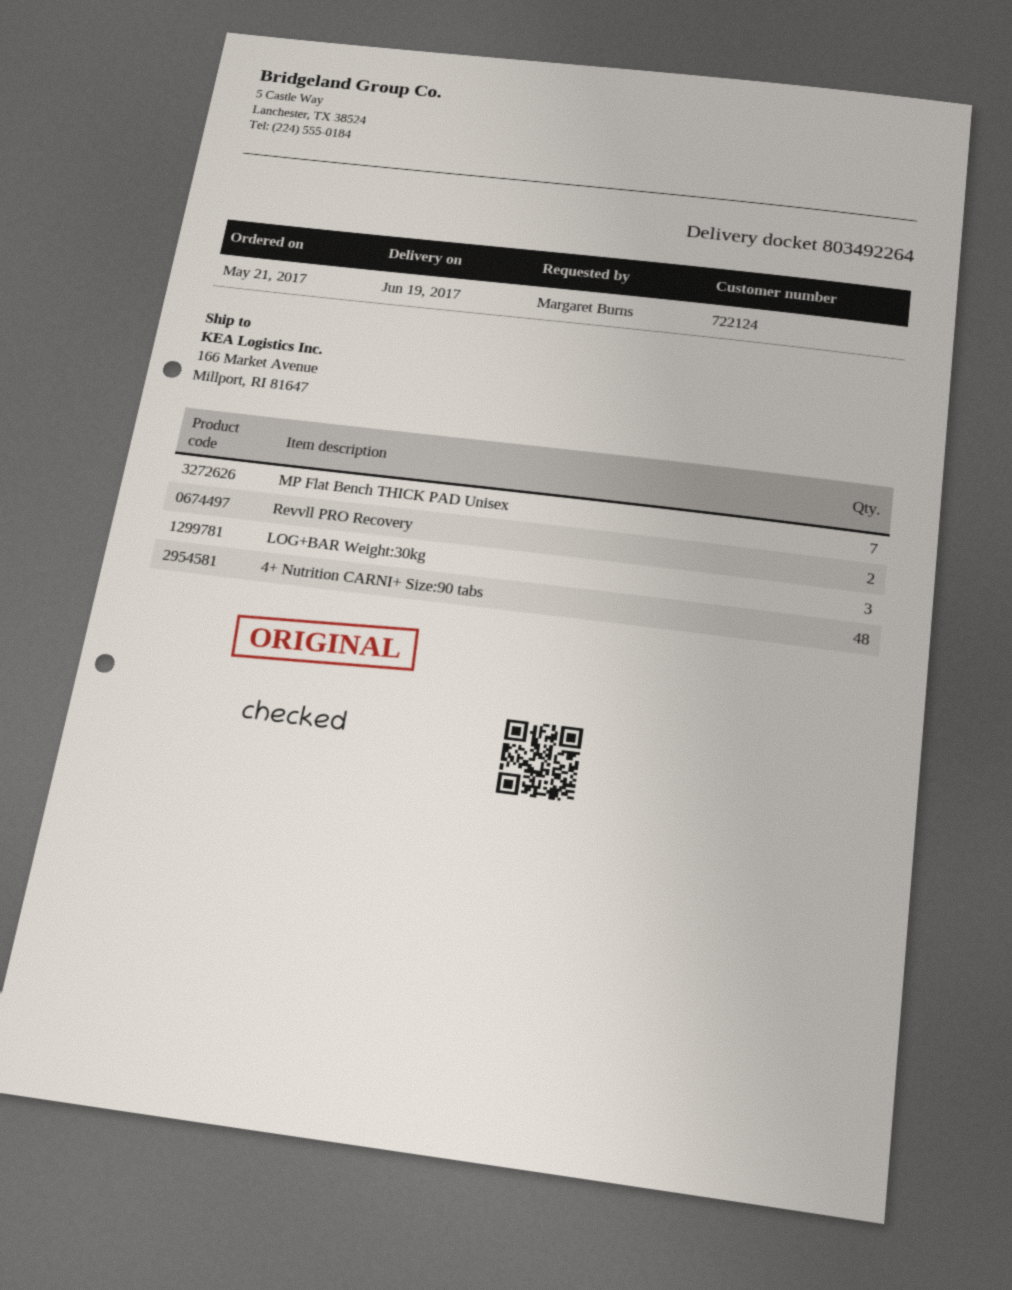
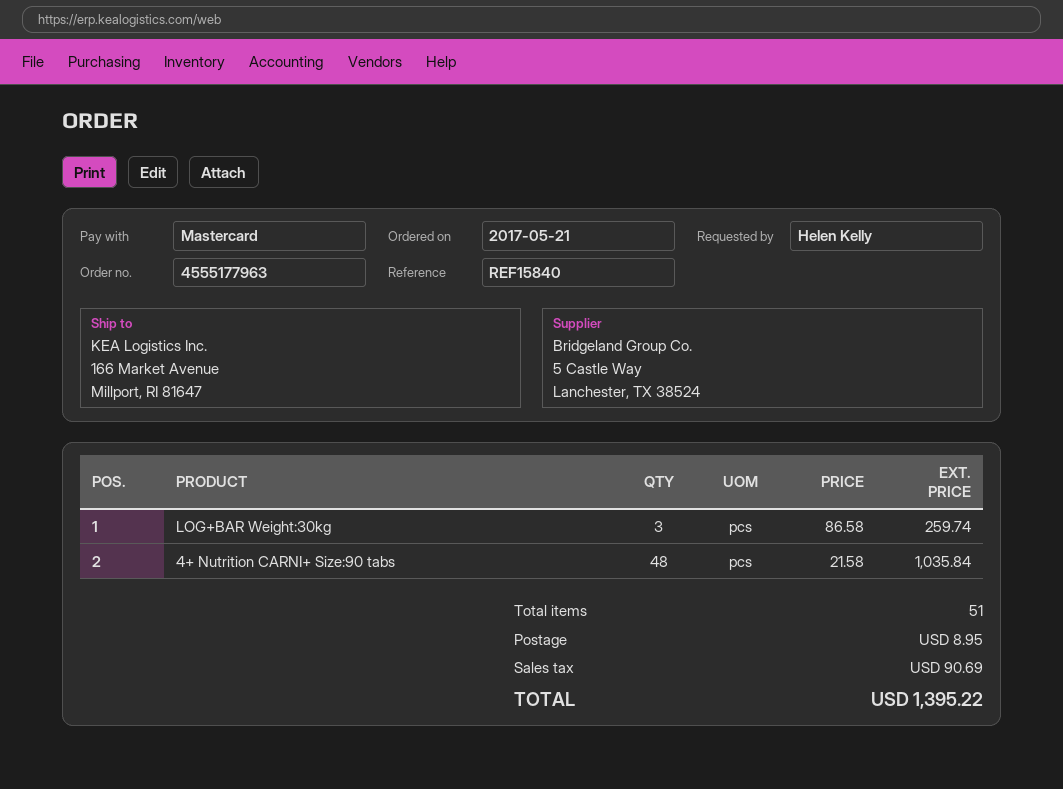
ordered by: Margaret Burns -> Helen Kelly
MP Flat Bench THICK PAD Unisex: 7 -> none
Revvll PRO Recovery: 2 -> none

